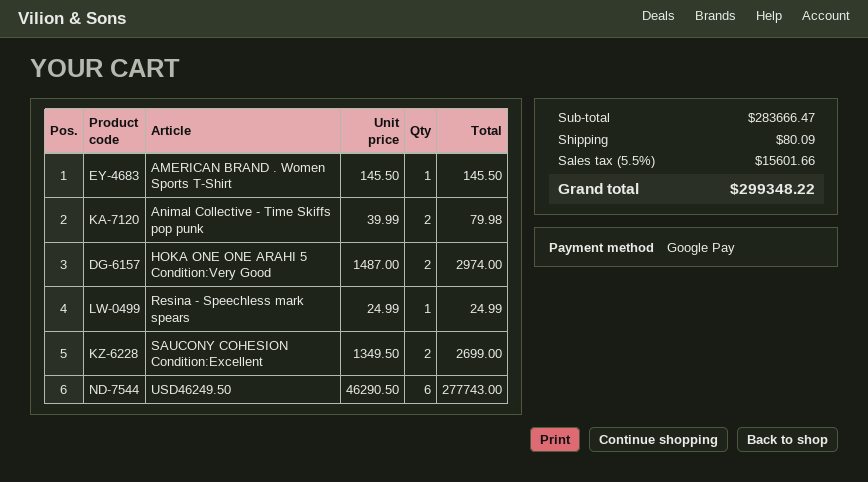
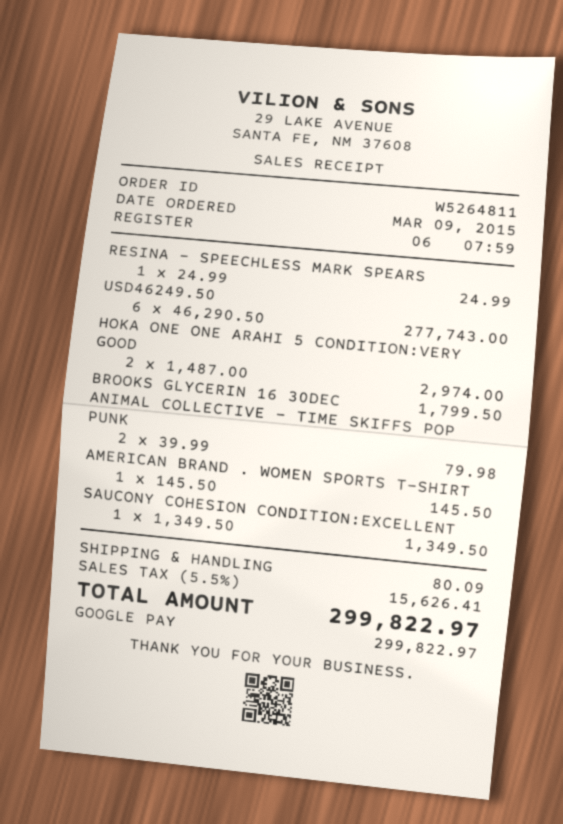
SAUCONY COHESION Condition:Excellent: 2 x 1349.50 = 2699.00 -> 1 x 1349.50 = 1349.50
BROOKS GLYCERIN 16 30DEC: none -> 1 x 1799.50 = 1799.50
tax: 5.5% = 15601.66 -> 5.5% = 15626.41
total: 299348.22 -> 299822.97

